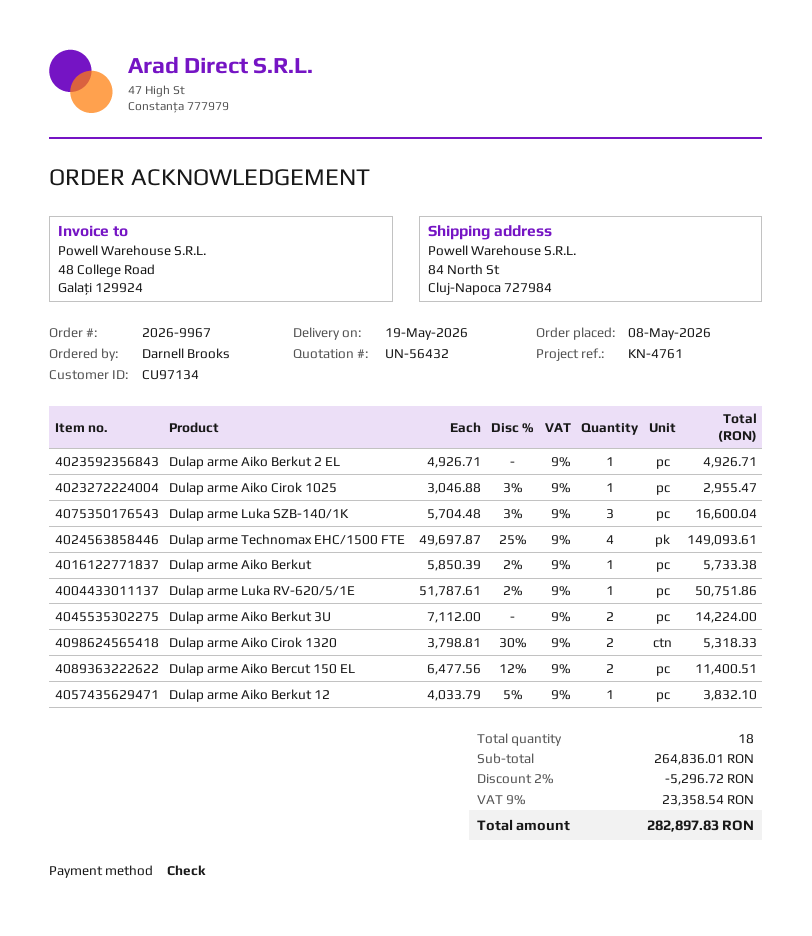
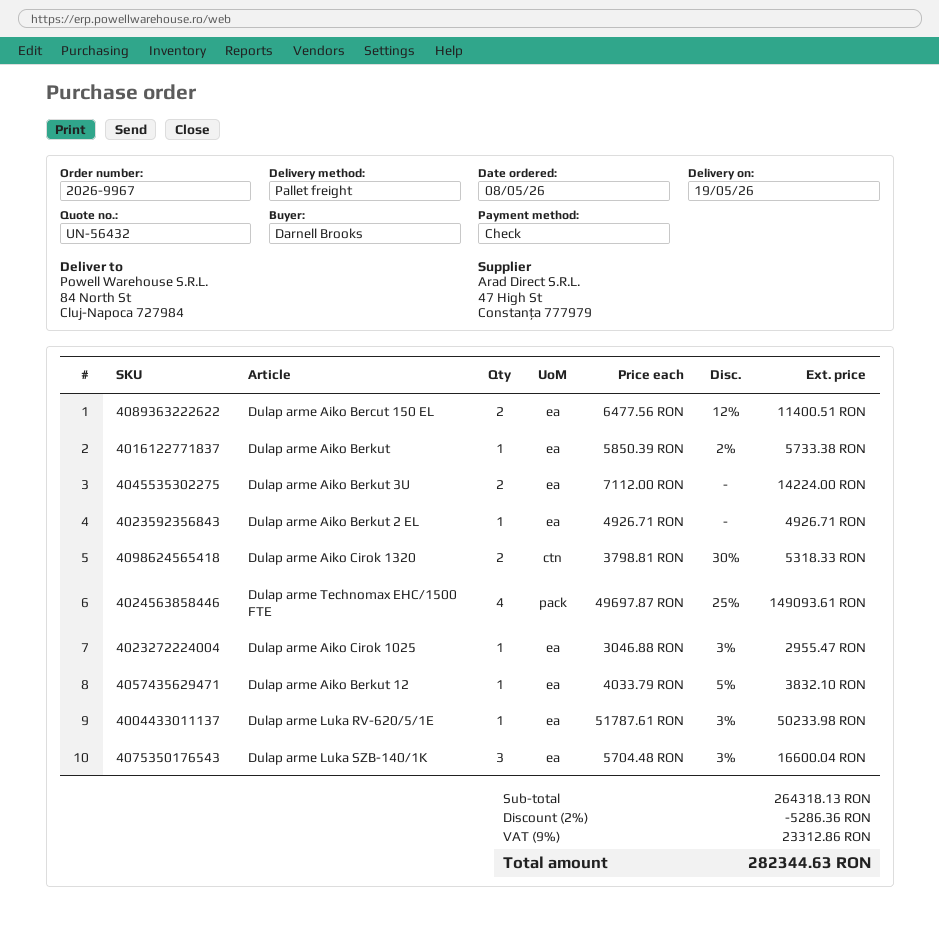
Dulap arme Luka RV-620/5/1E: 1 x 51787.61 - 2% = 50751.86 -> 1 x 51787.61 - 3% = 50233.98
subtotal: 264836.01 -> 264318.13
discount: 2% = 5296.72 -> 2% = 5286.36
tax: 9% = 23358.54 -> 9% = 23312.86
total: 282897.83 -> 282344.63

